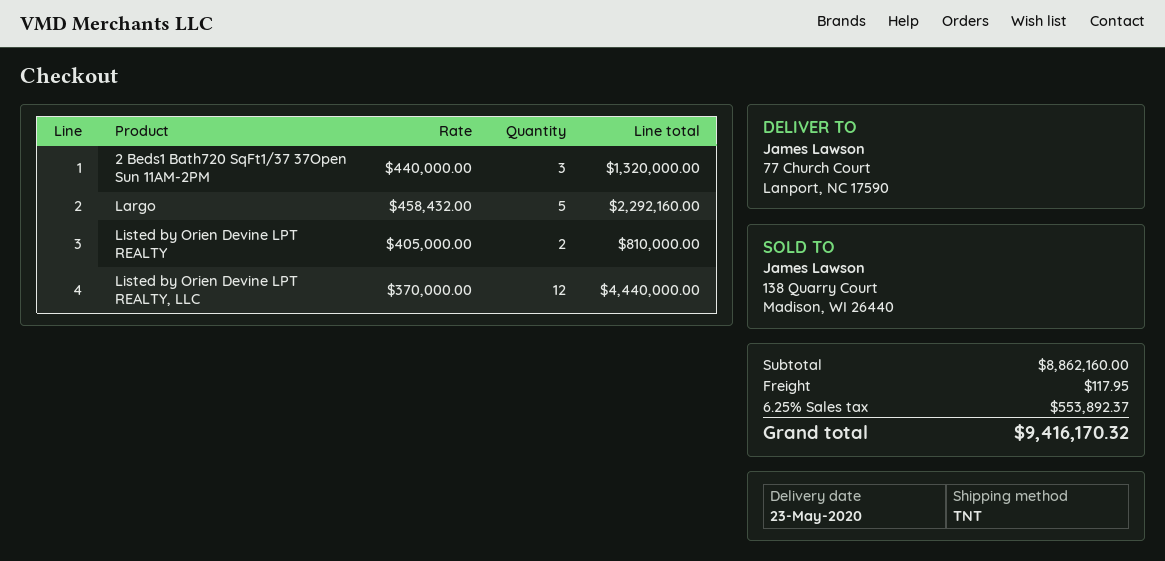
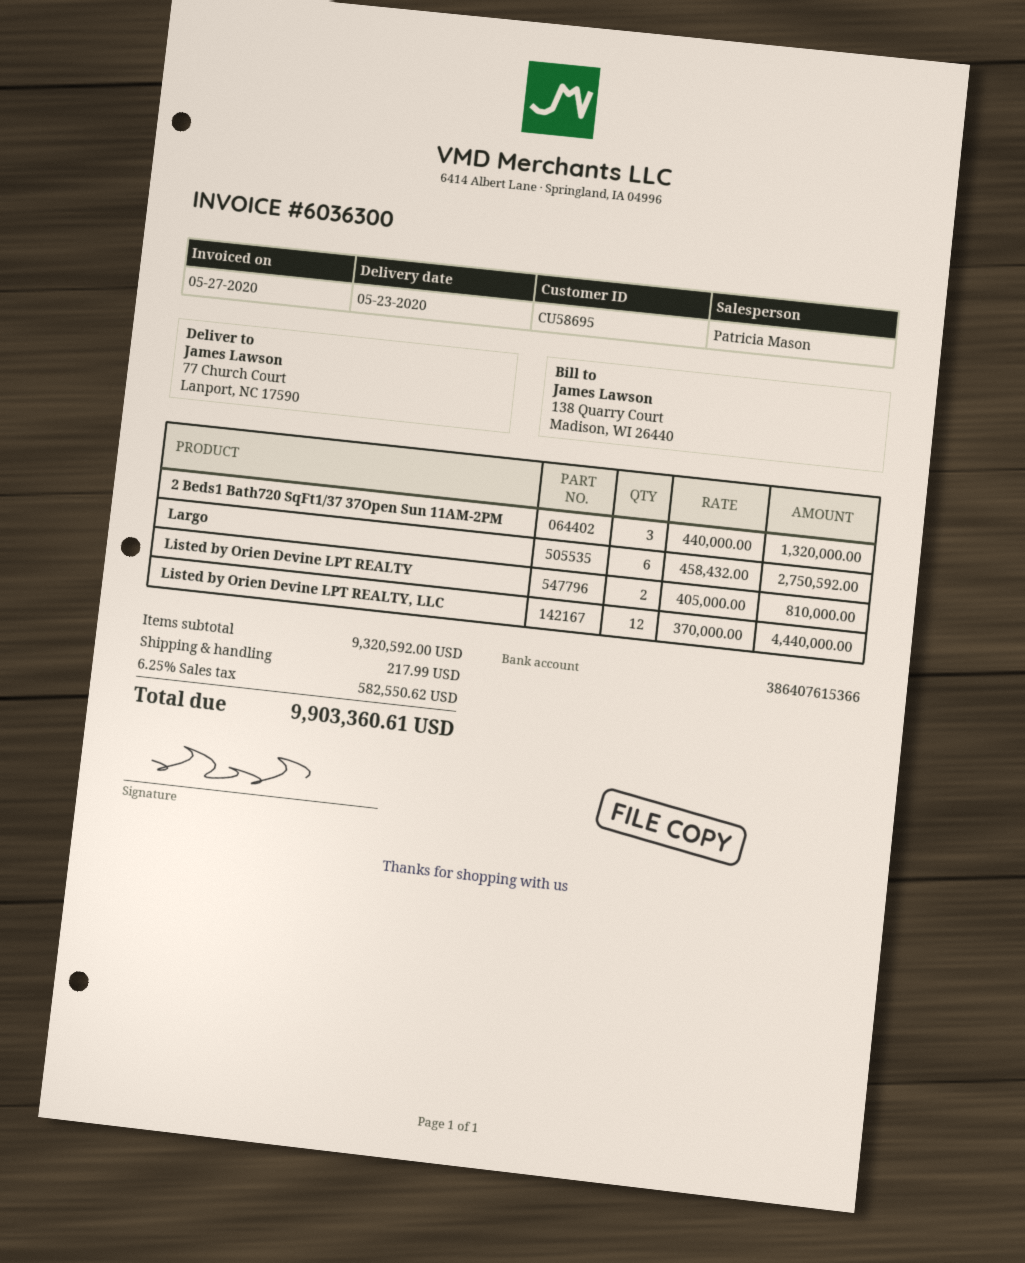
Largo: 5 x 458432.00 = 2292160.00 -> 6 x 458432.00 = 2750592.00
subtotal: 8862160.00 -> 9320592.00
shipping: 117.95 -> 217.99
tax: 6.25% = 553892.37 -> 6.25% = 582550.62
total: 9416170.32 -> 9903360.61

